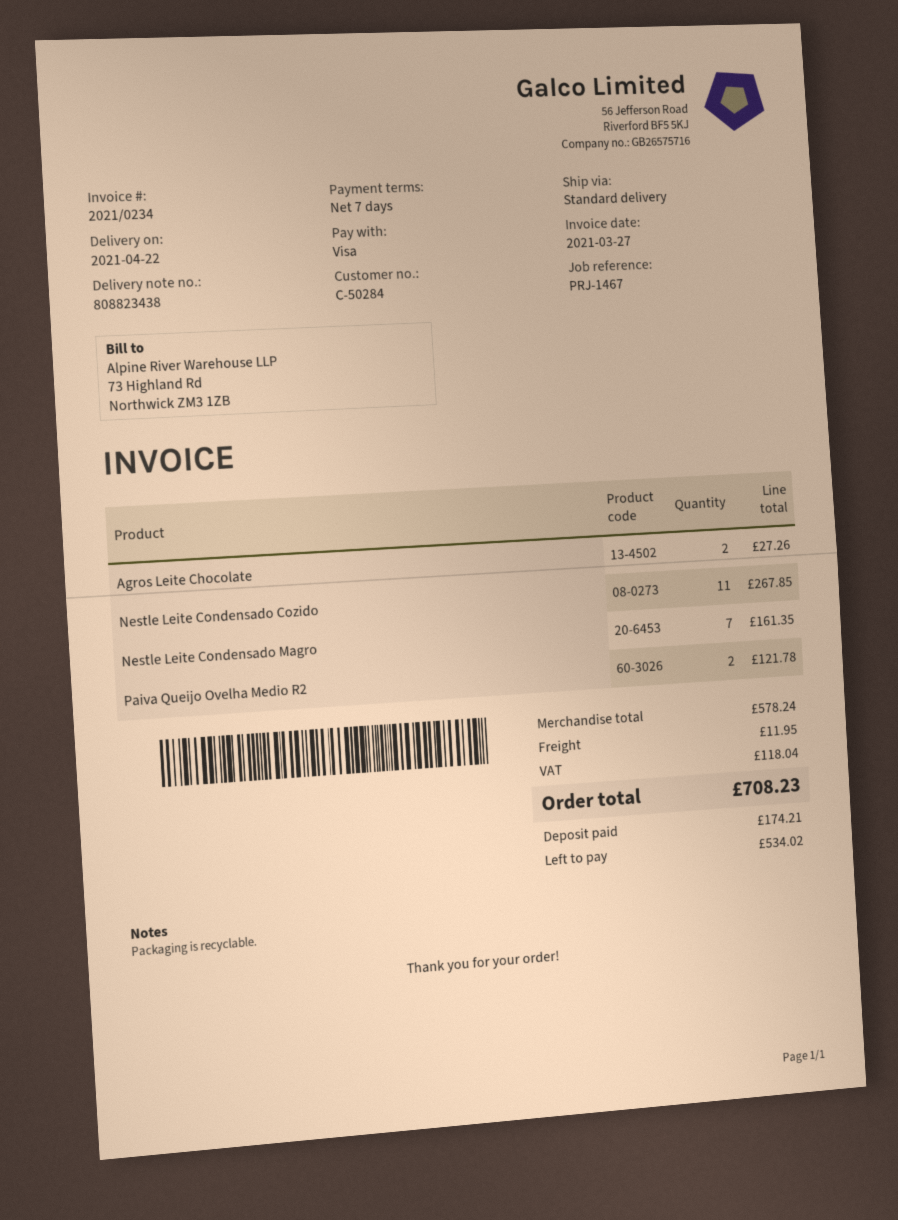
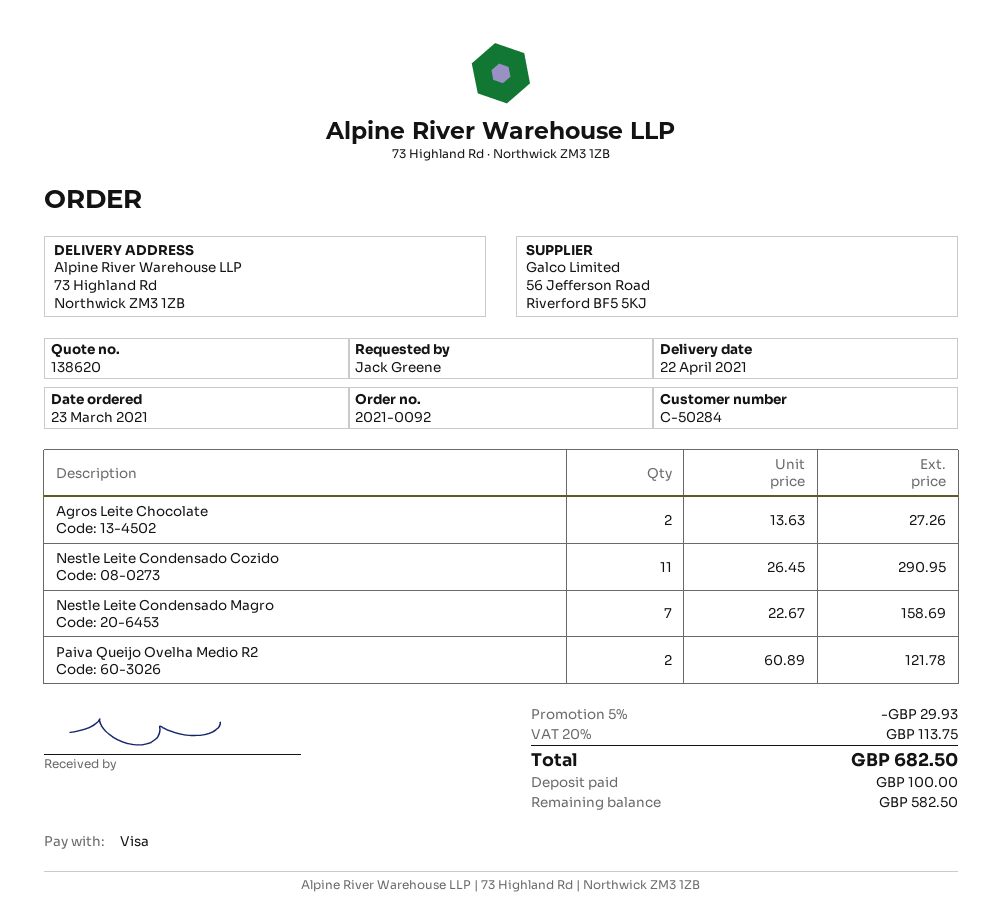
Nestle Leite Condensado Cozido: 11 for 267.85 -> 11 for 290.95
Nestle Leite Condensado Magro: 7 for 161.35 -> 7 for 158.69
discount: none -> 5% = 29.93
shipping: 11.95 -> none
tax: 118.04 -> 113.75
total: 708.23 -> 682.50
deposit: 174.21 -> 100.00
balance: 534.02 -> 582.50

